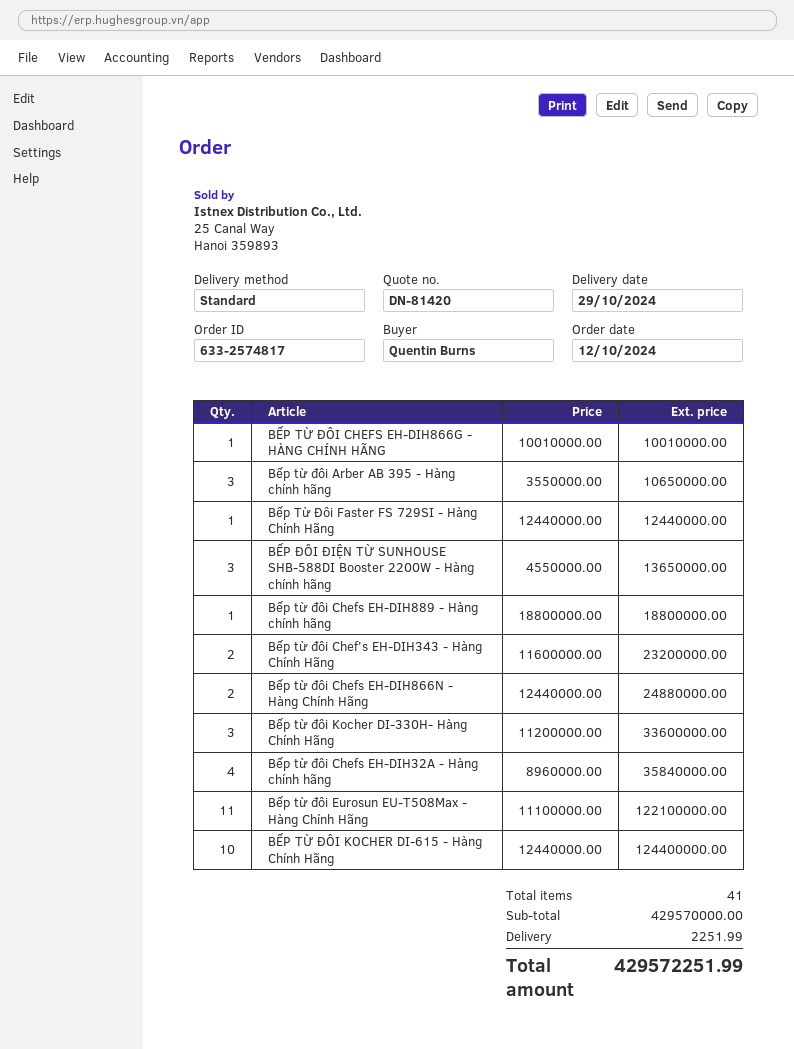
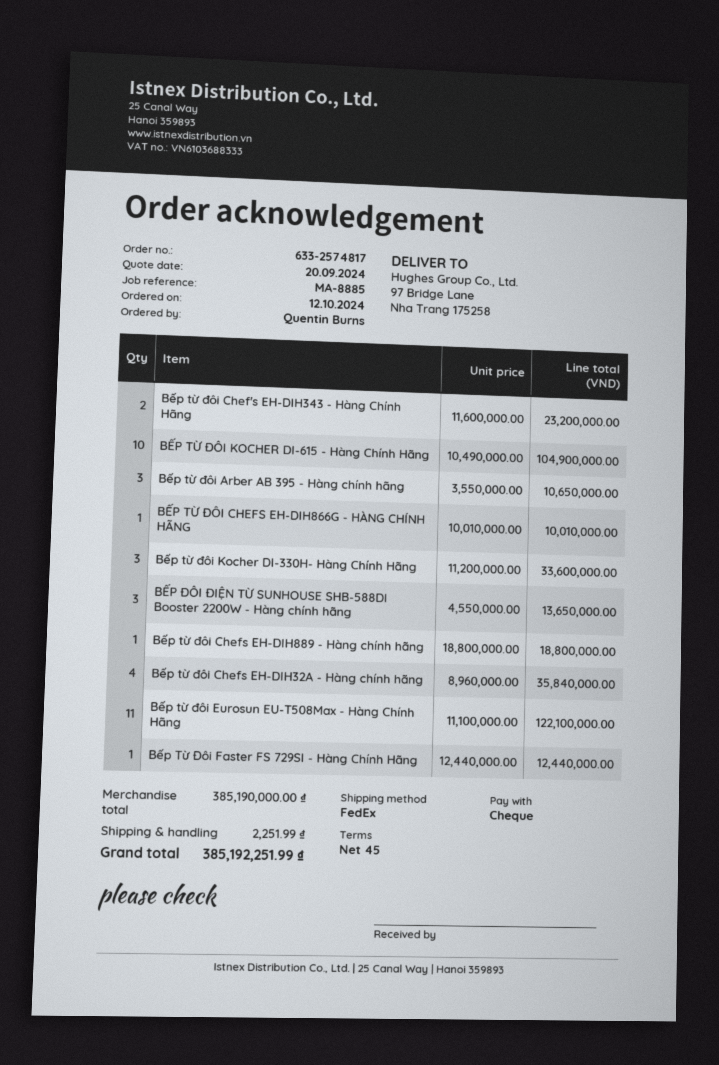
shipping method: standard -> FedEx
Bếp từ đôi Chefs EH-DIH866N - Hàng Chính Hãng: 2 x 12440000.00 = 24880000.00 -> none
BẾP TỪ ĐÔI KOCHER DI-615 - Hàng Chính Hãng: 10 x 12440000.00 = 124400000.00 -> 10 x 10490000.00 = 104900000.00
subtotal: 429570000.00 -> 385190000.00
total: 429572251.99 -> 385192251.99

